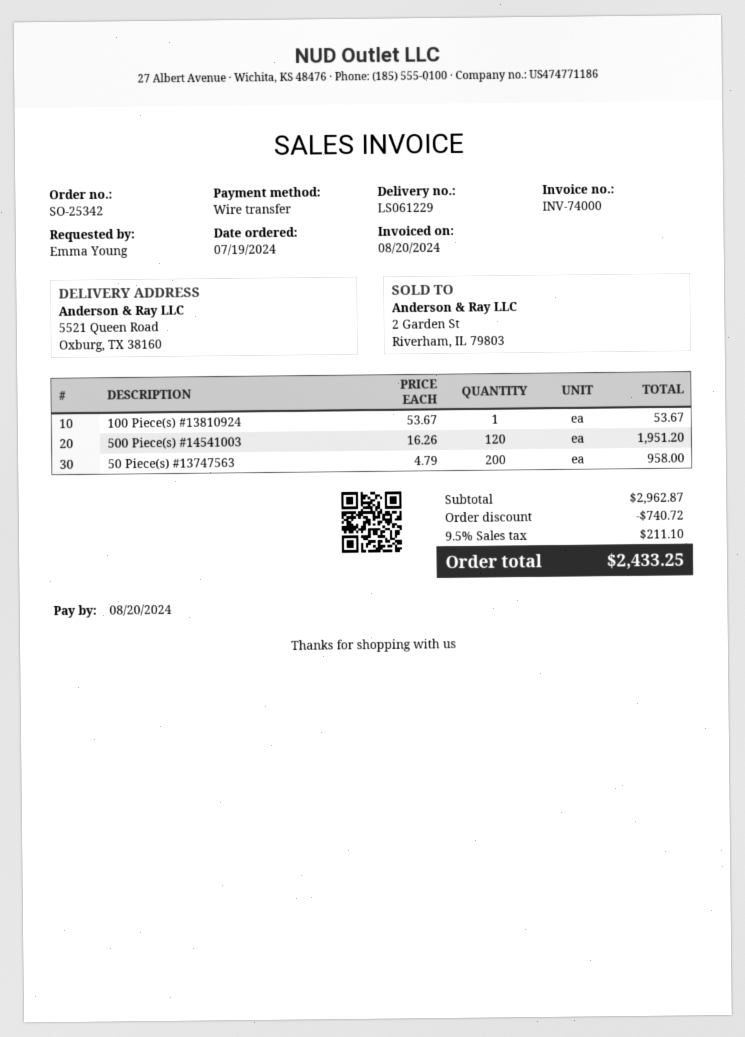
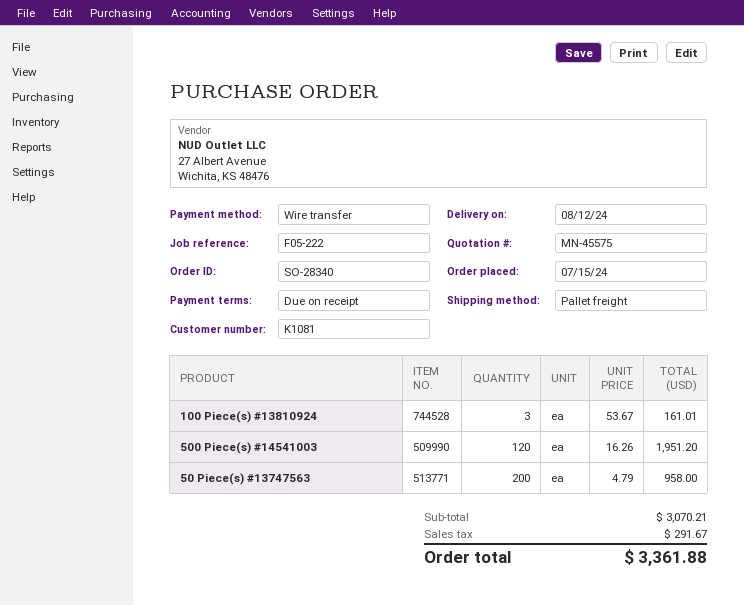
order number: SO-25342 -> SO-28340
order date: 2024-07-19 -> 2024-07-15
100 Piece(s) #13810924: 1 x 53.67 = 53.67 -> 3 x 53.67 = 161.01
subtotal: 2962.87 -> 3070.21
discount: 740.72 -> none
tax: 211.10 -> 291.67
total: 2433.25 -> 3361.88

